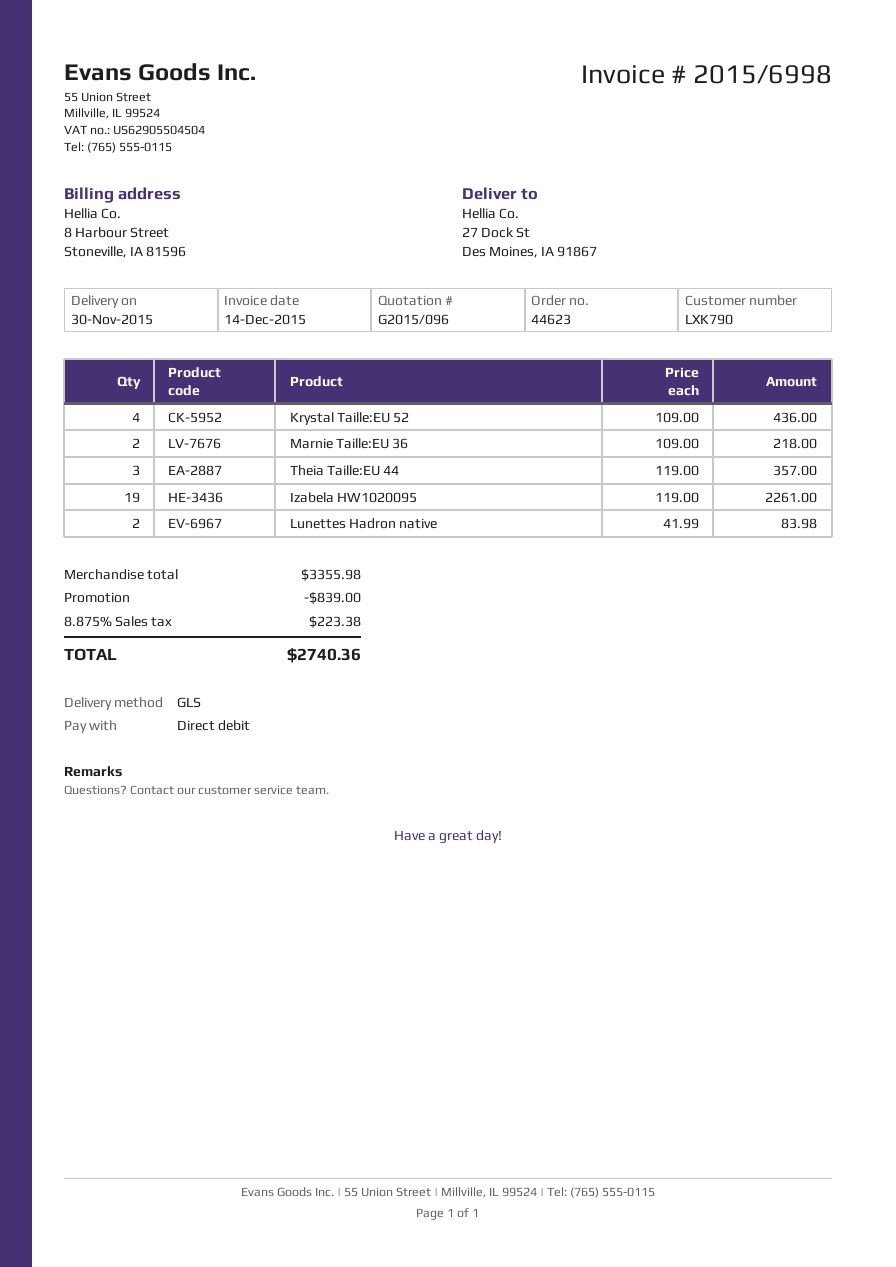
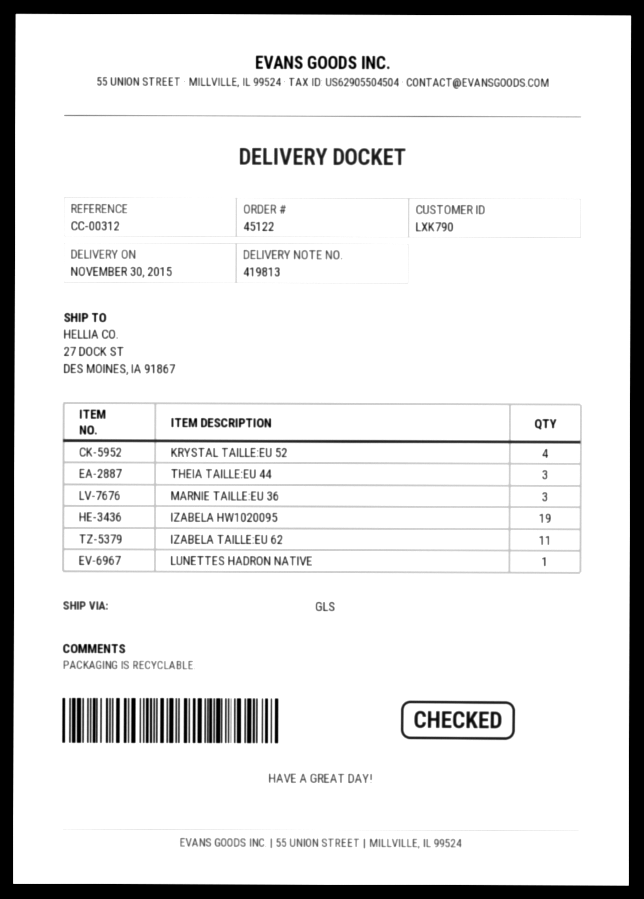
order number: 44623 -> 45122
Marnie Taille:EU 36: 2 -> 3
Lunettes Hadron native: 2 -> 1
IZABELA TAILLE:EU 62: none -> 11

